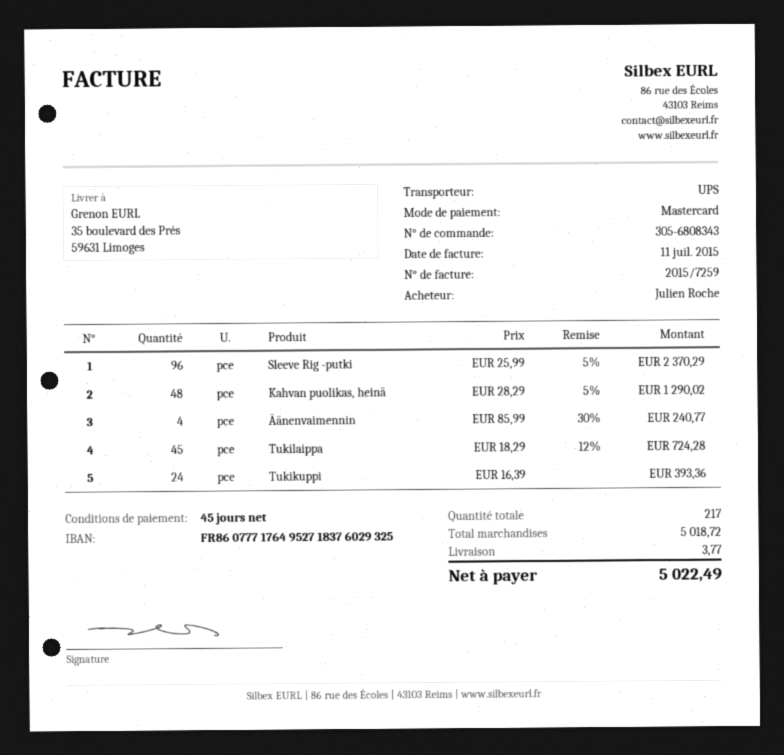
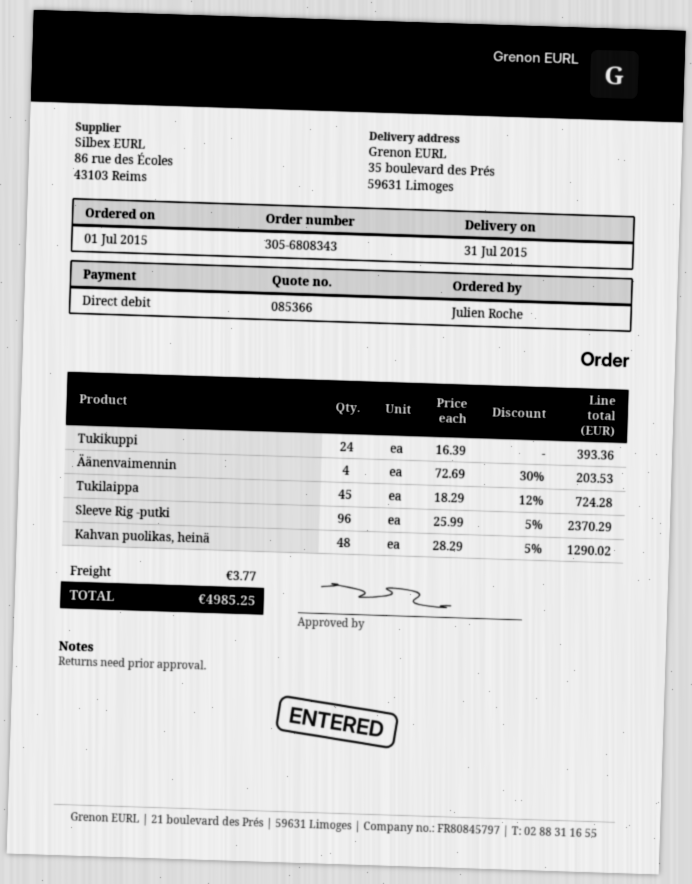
payment method: Mastercard -> direct debit
Äänenvaimennin: 4 x 85.99 - 30% = 240.77 -> 4 x 72.69 - 30% = 203.53
total: 5022.49 -> 4985.25

